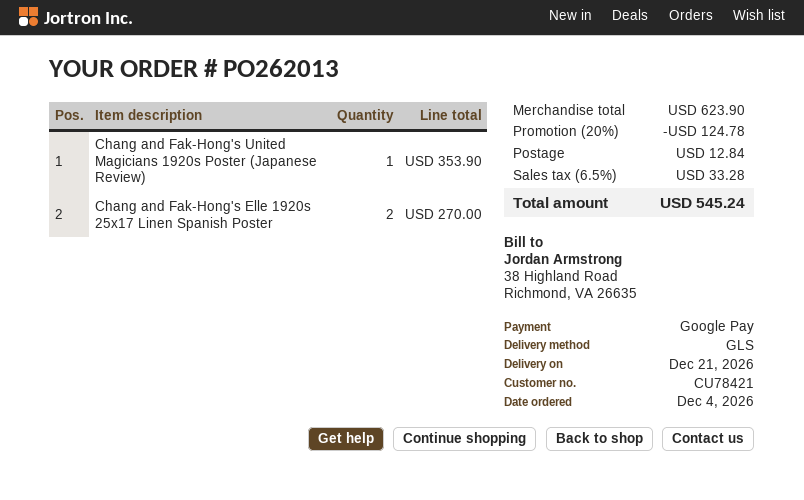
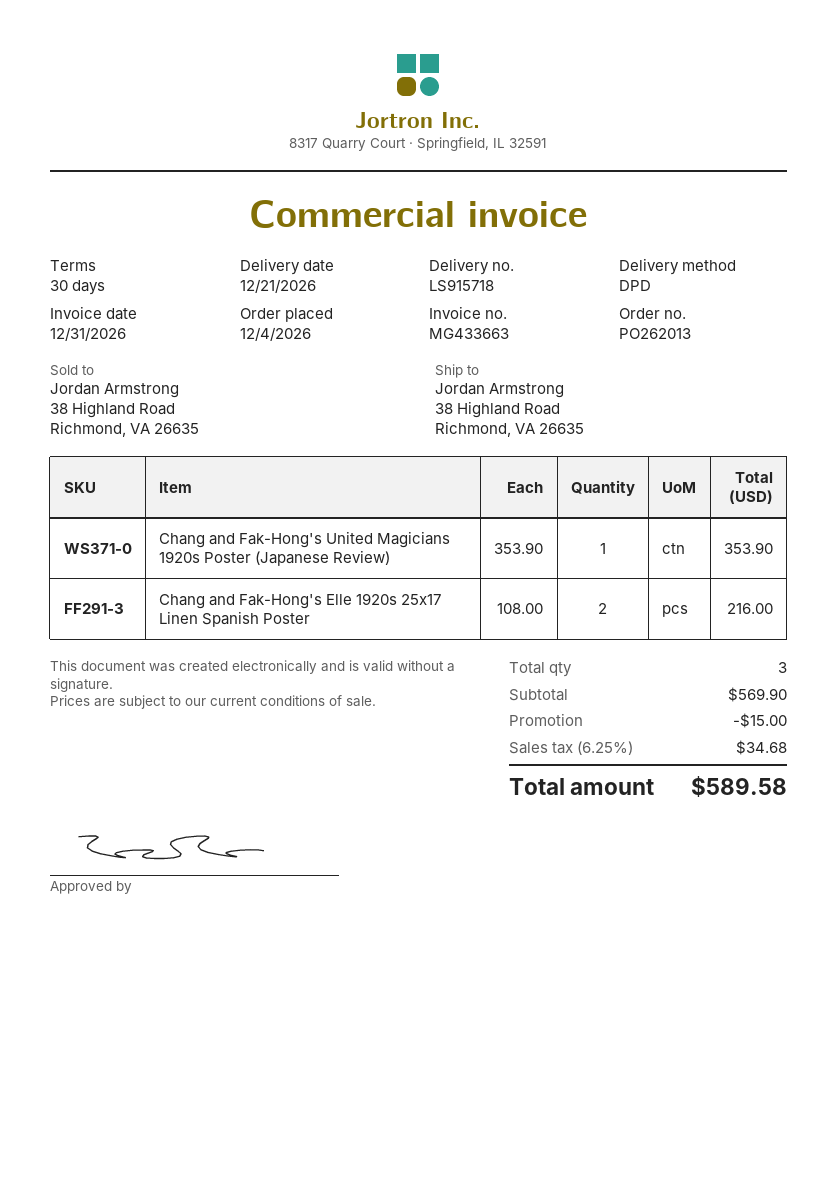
shipping method: GLS -> DPD
Chang and Fak-Hong's Elle 1920s 25x17 Linen Spanish Poster: 2 for 270.00 -> 2 for 216.00
subtotal: 623.90 -> 569.90
discount: 124.78 -> 15.00
shipping: 12.84 -> none
tax: 6.5% = 33.28 -> 6.25% = 34.68
total: 545.24 -> 589.58

